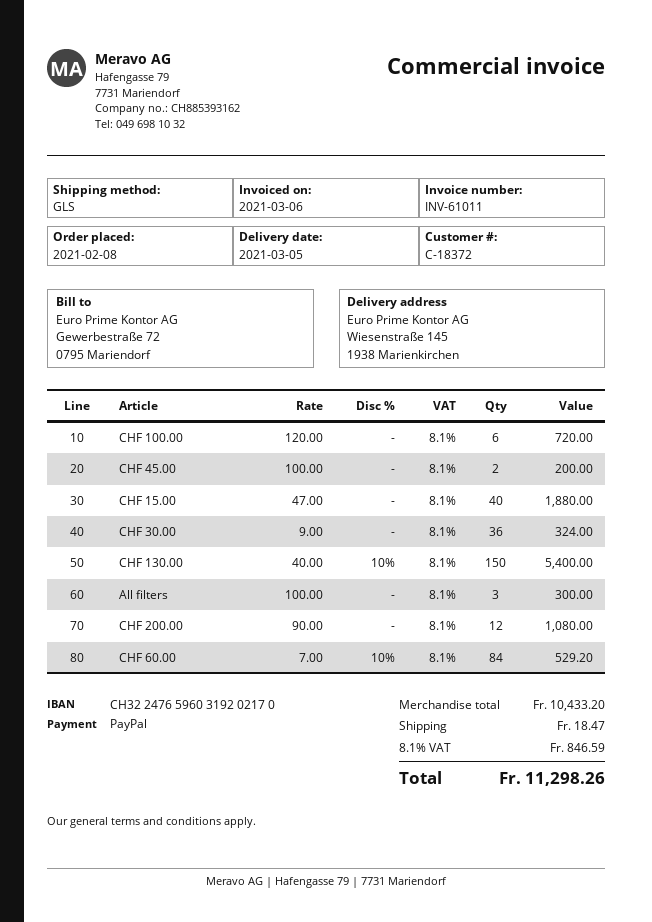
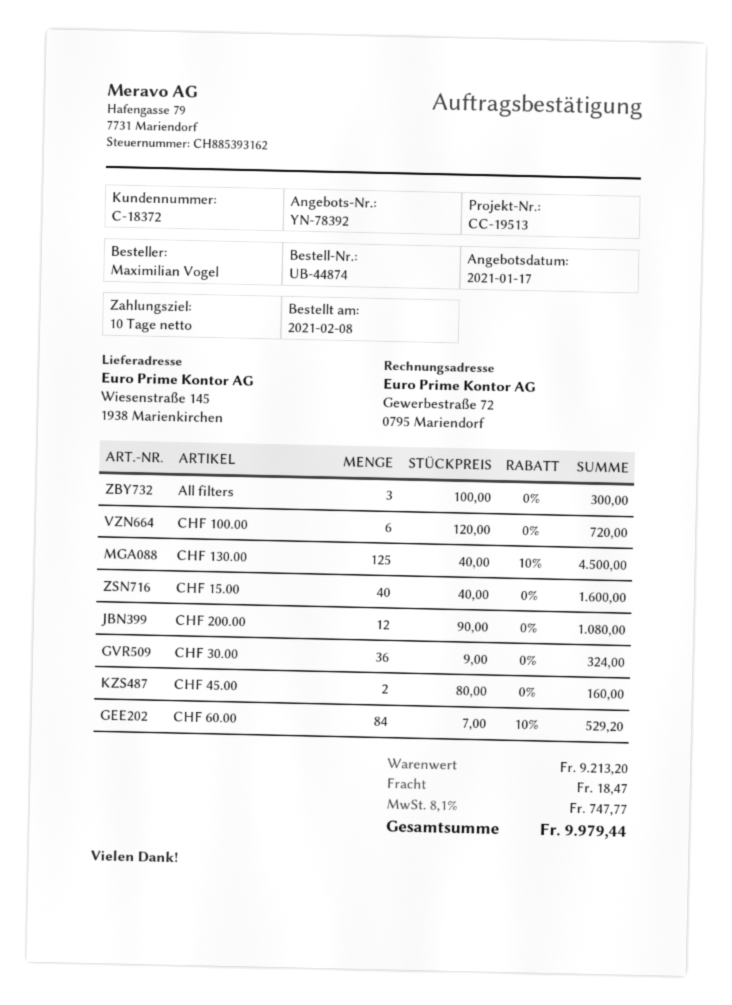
CHF 45.00: 2 x 100.00 = 200.00 -> 2 x 80.00 = 160.00
CHF 15.00: 40 x 47.00 = 1880.00 -> 40 x 40.00 = 1600.00
CHF 130.00: 150 x 40.00 - 10% = 5400.00 -> 125 x 40.00 - 10% = 4500.00
subtotal: 10433.20 -> 9213.20
tax: 8.1% = 846.59 -> 8.1% = 747.77
total: 11298.26 -> 9979.44

